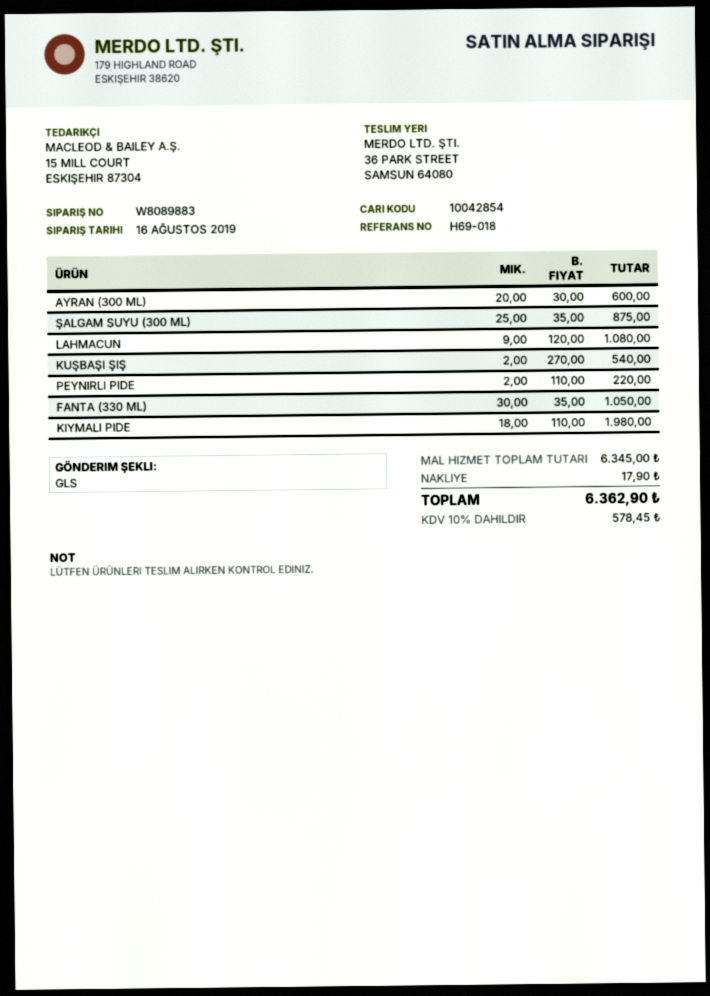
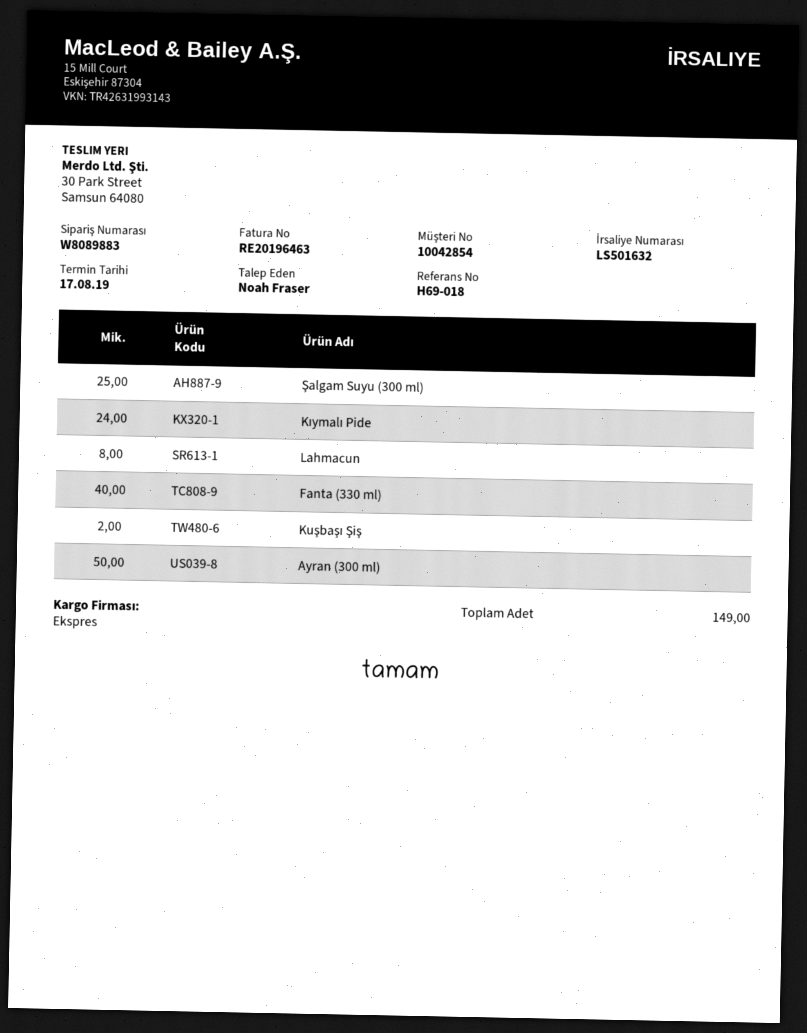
shipping method: GLS -> express
ship to: 36 PARK STREET, SAMSUN 64080 -> 30 Park Street, Samsun 64080
AYRAN (300 ML): 20 -> 50
LAHMACUN: 9 -> 8
PEYNIRLI PIDE: 2 -> none
FANTA (330 ML): 30 -> 40
KIYMALI PIDE: 18 -> 24

